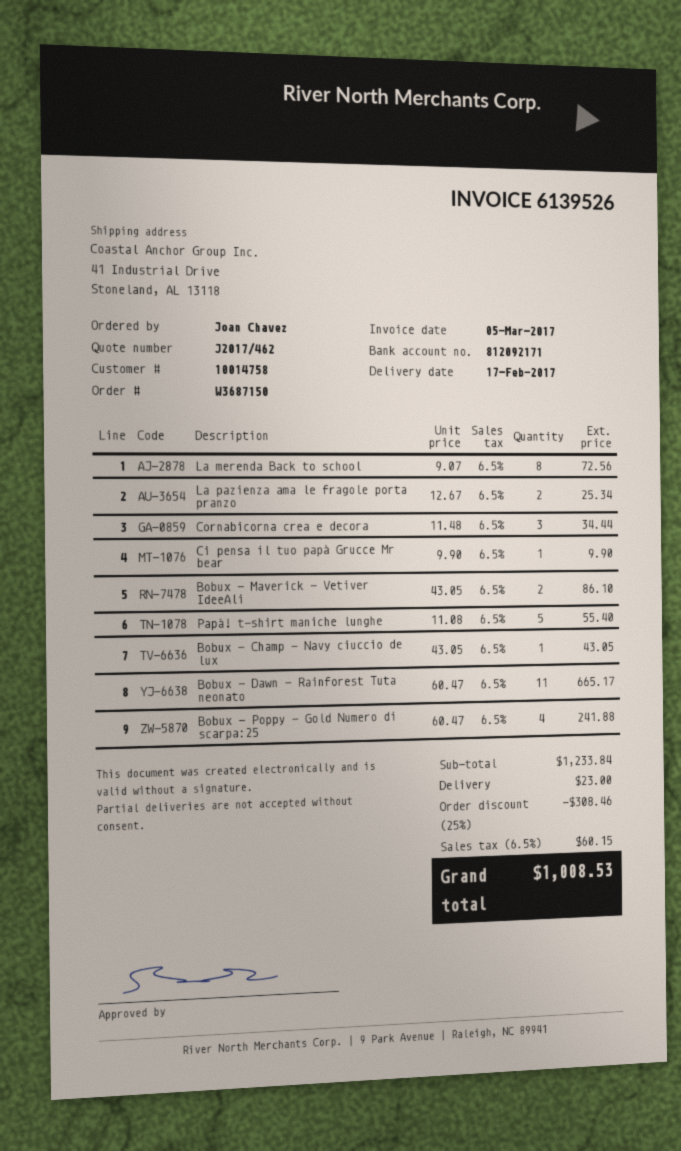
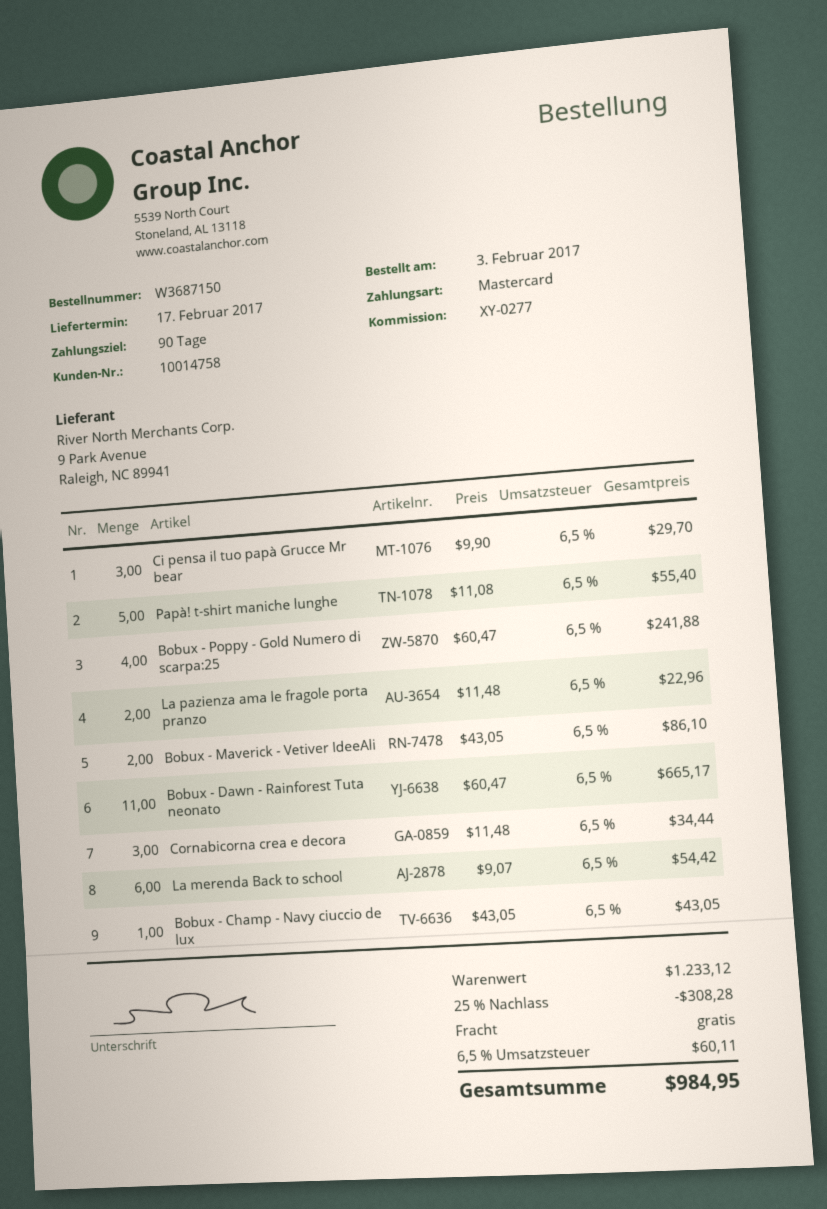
La merenda Back to school: 8 x 9.07 = 72.56 -> 6 x 9.07 = 54.42
La pazienza ama le fragole porta pranzo: 2 x 12.67 = 25.34 -> 2 x 11.48 = 22.96
Ci pensa il tuo papà Grucce Mr bear: 1 x 9.90 = 9.90 -> 3 x 9.90 = 29.70
subtotal: 1233.84 -> 1233.12
discount: 25% = 308.46 -> 25% = 308.28
shipping: 23.00 -> 0.00
tax: 6.5% = 60.15 -> 6.5% = 60.11
total: 1008.53 -> 984.95

